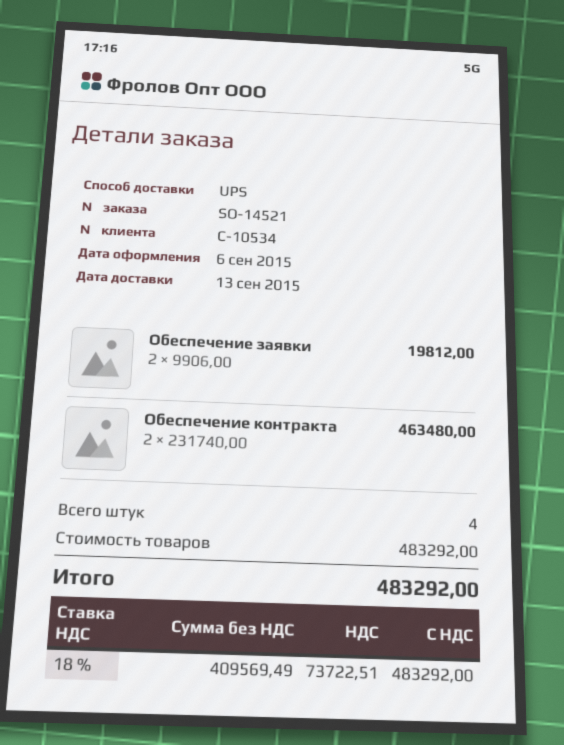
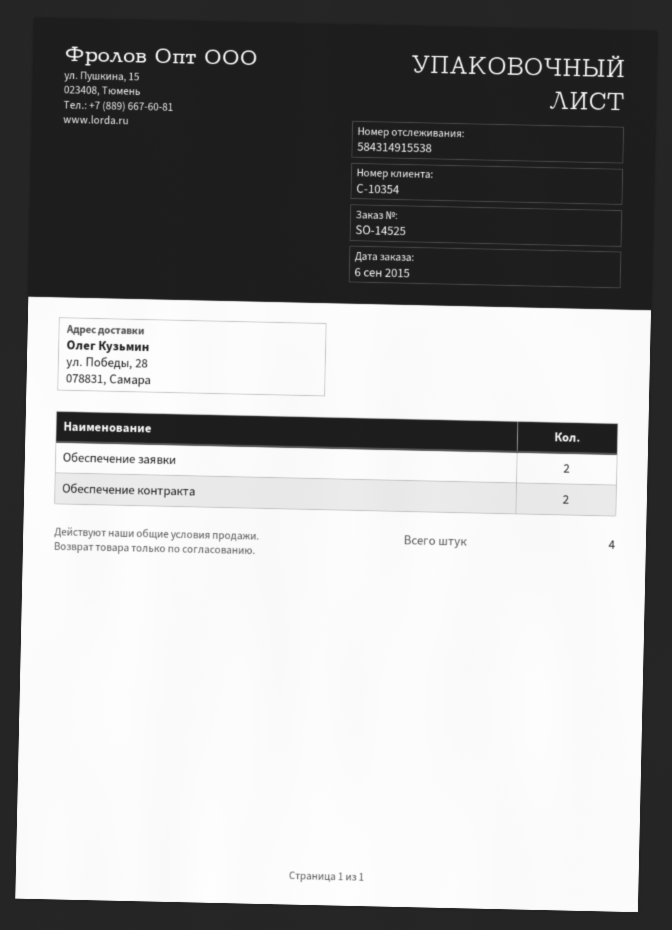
order number: SO-14521 -> SO-14525
customer number: C-10534 -> C-10354

